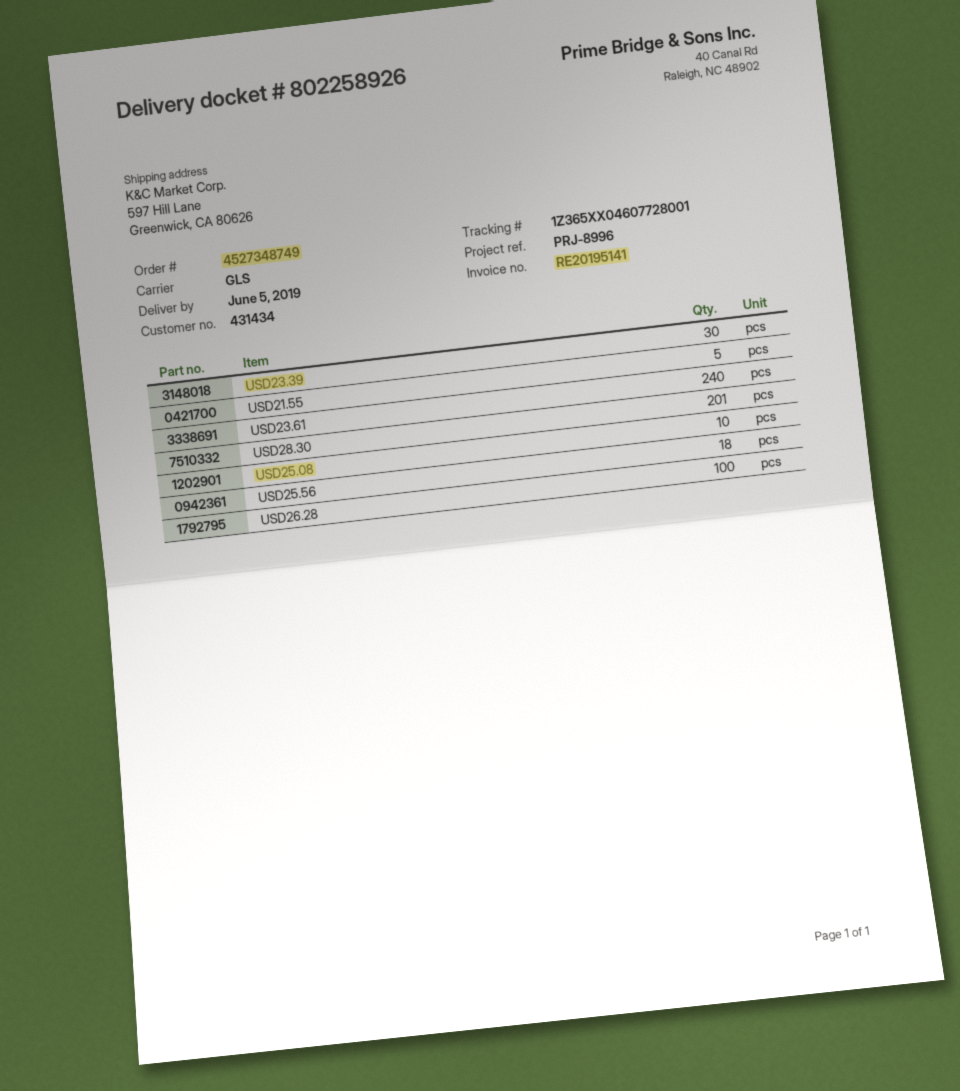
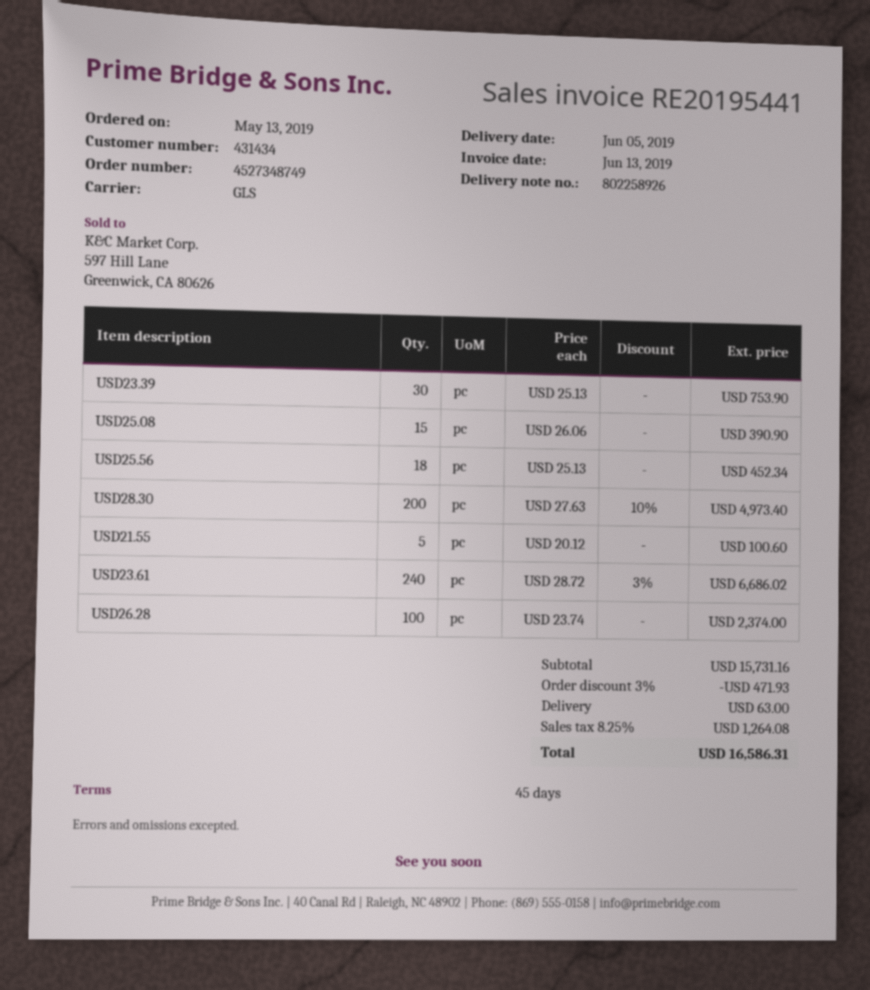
invoice number: RE20195141 -> RE20195441
USD28.30: 201 -> 200
USD25.08: 10 -> 15

